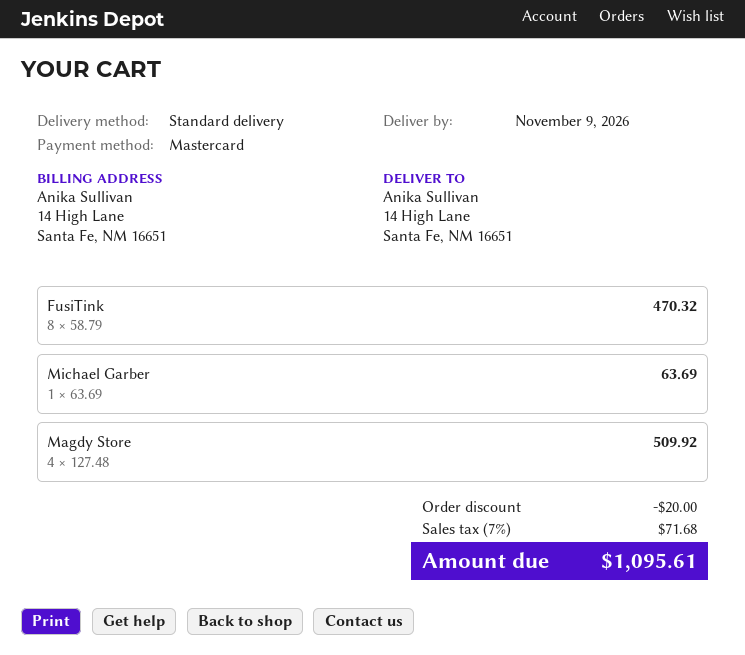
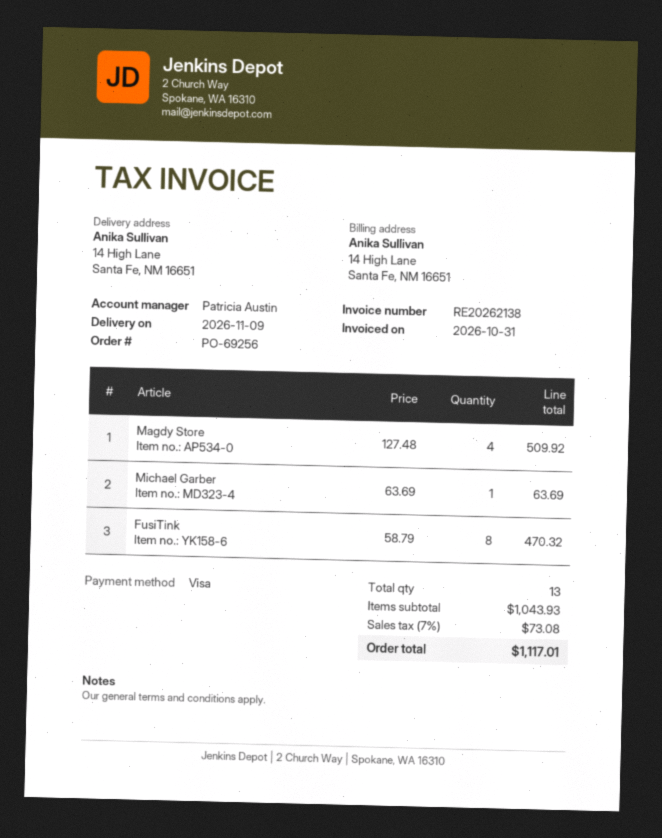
payment method: Mastercard -> Visa
discount: 20.00 -> none
tax: 7% = 71.68 -> 7% = 73.08
total: 1095.61 -> 1117.01

